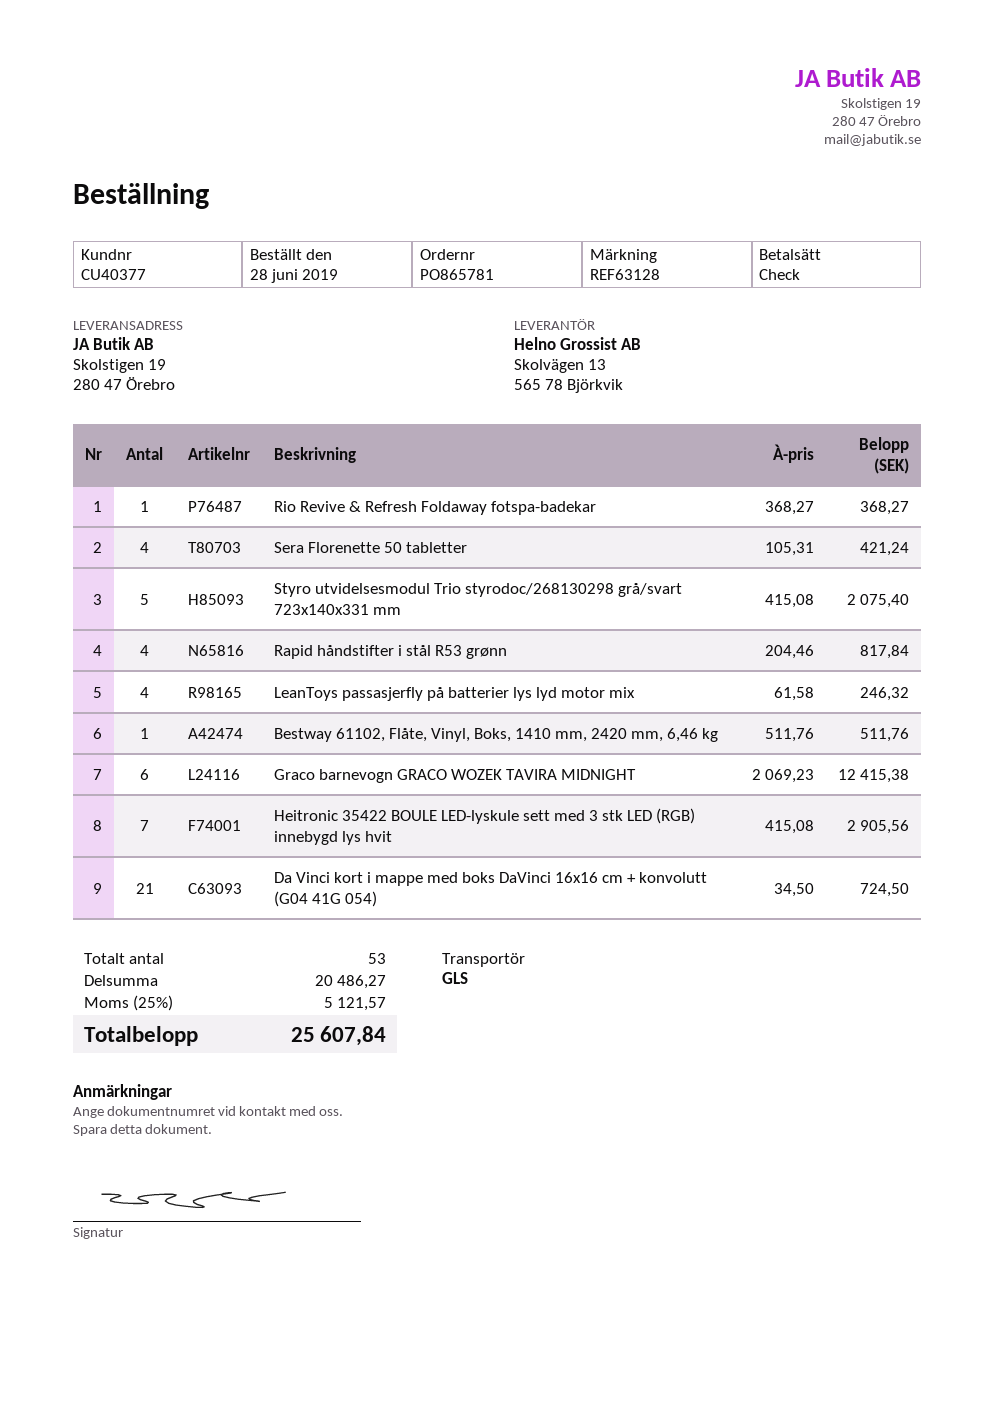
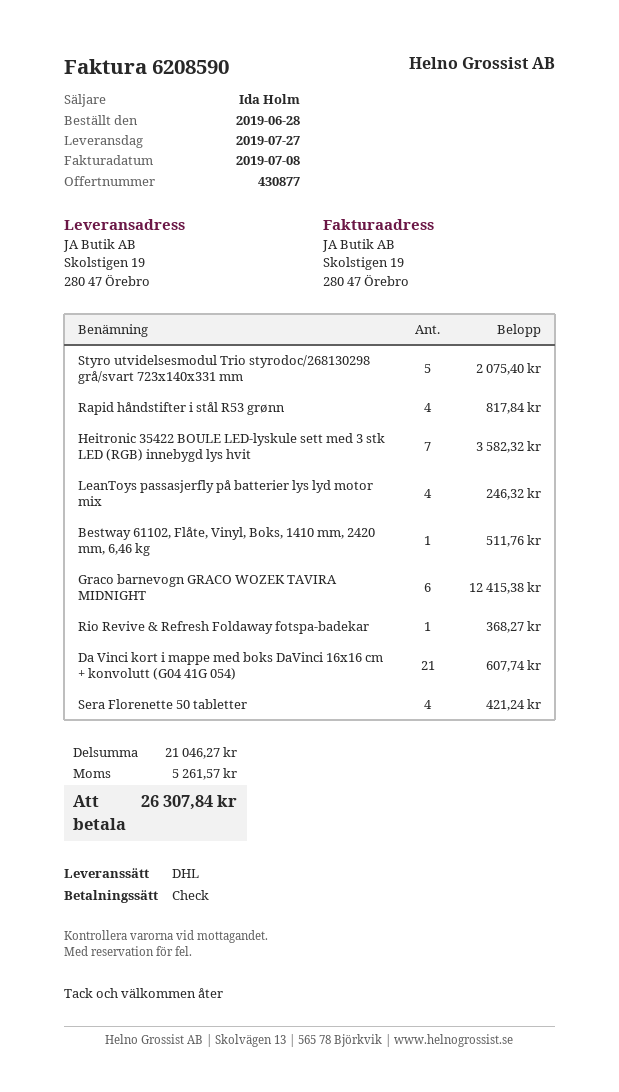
shipping method: GLS -> DHL
Heitronic 35422 BOULE LED-lyskule sett med 3 stk LED (RGB) innebygd lys hvit: 7 for 2905.56 -> 7 for 3582.32
Da Vinci kort i mappe med boks DaVinci 16x16 cm + konvolutt (G04 41G 054): 21 for 724.50 -> 21 for 607.74
subtotal: 20486.27 -> 21046.27
tax: 5121.57 -> 5261.57
total: 25607.84 -> 26307.84

